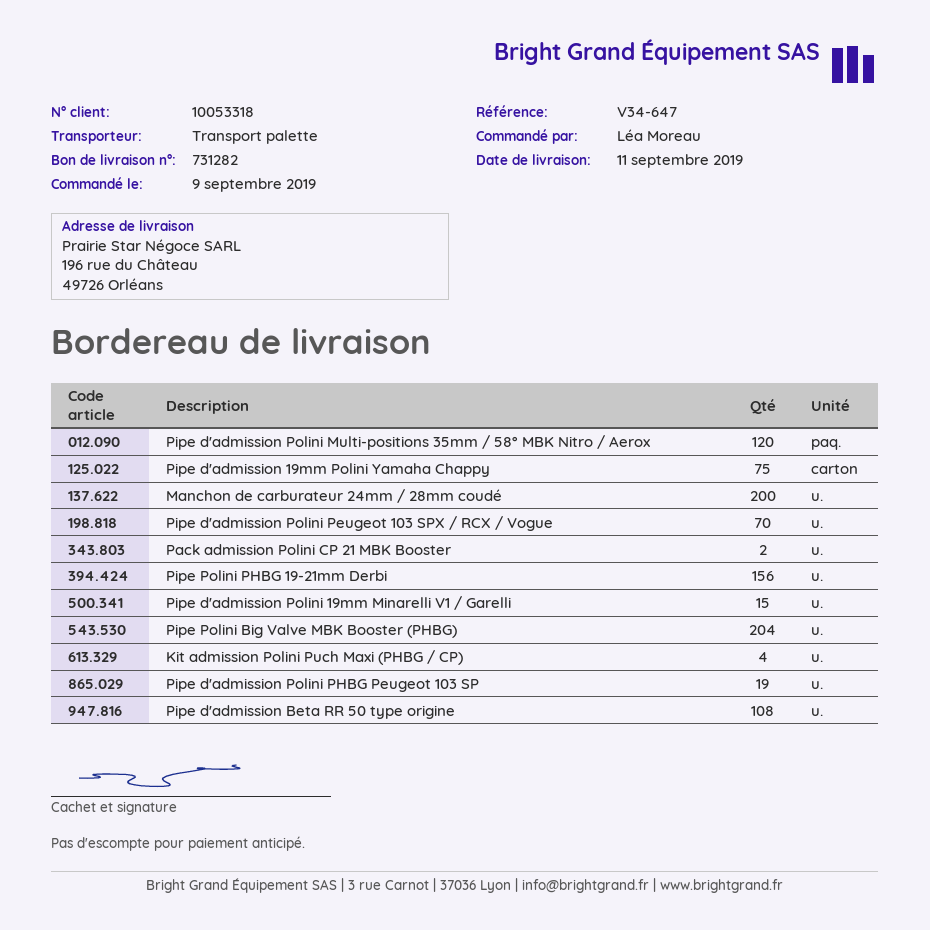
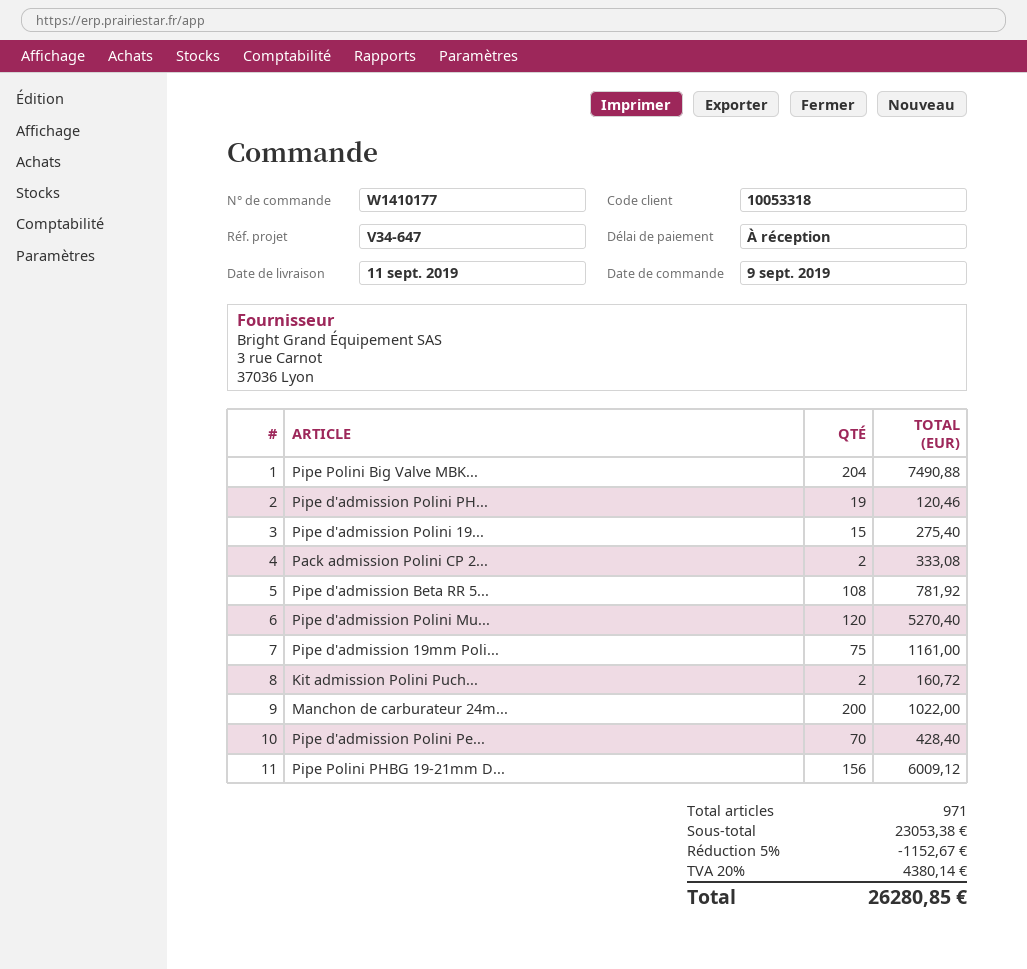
Kit admission Polini Puch Maxi (PHBG / CP): 4 -> 2

